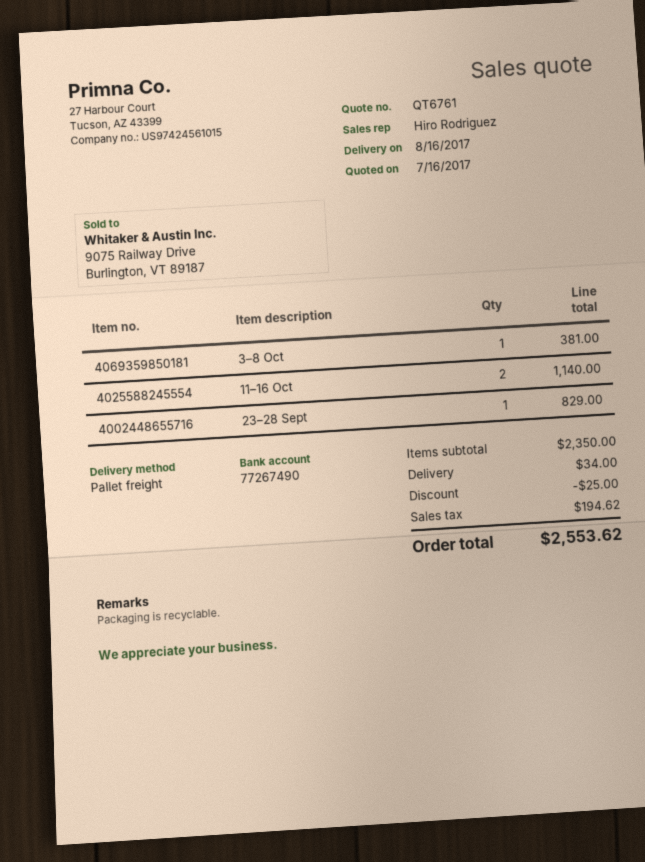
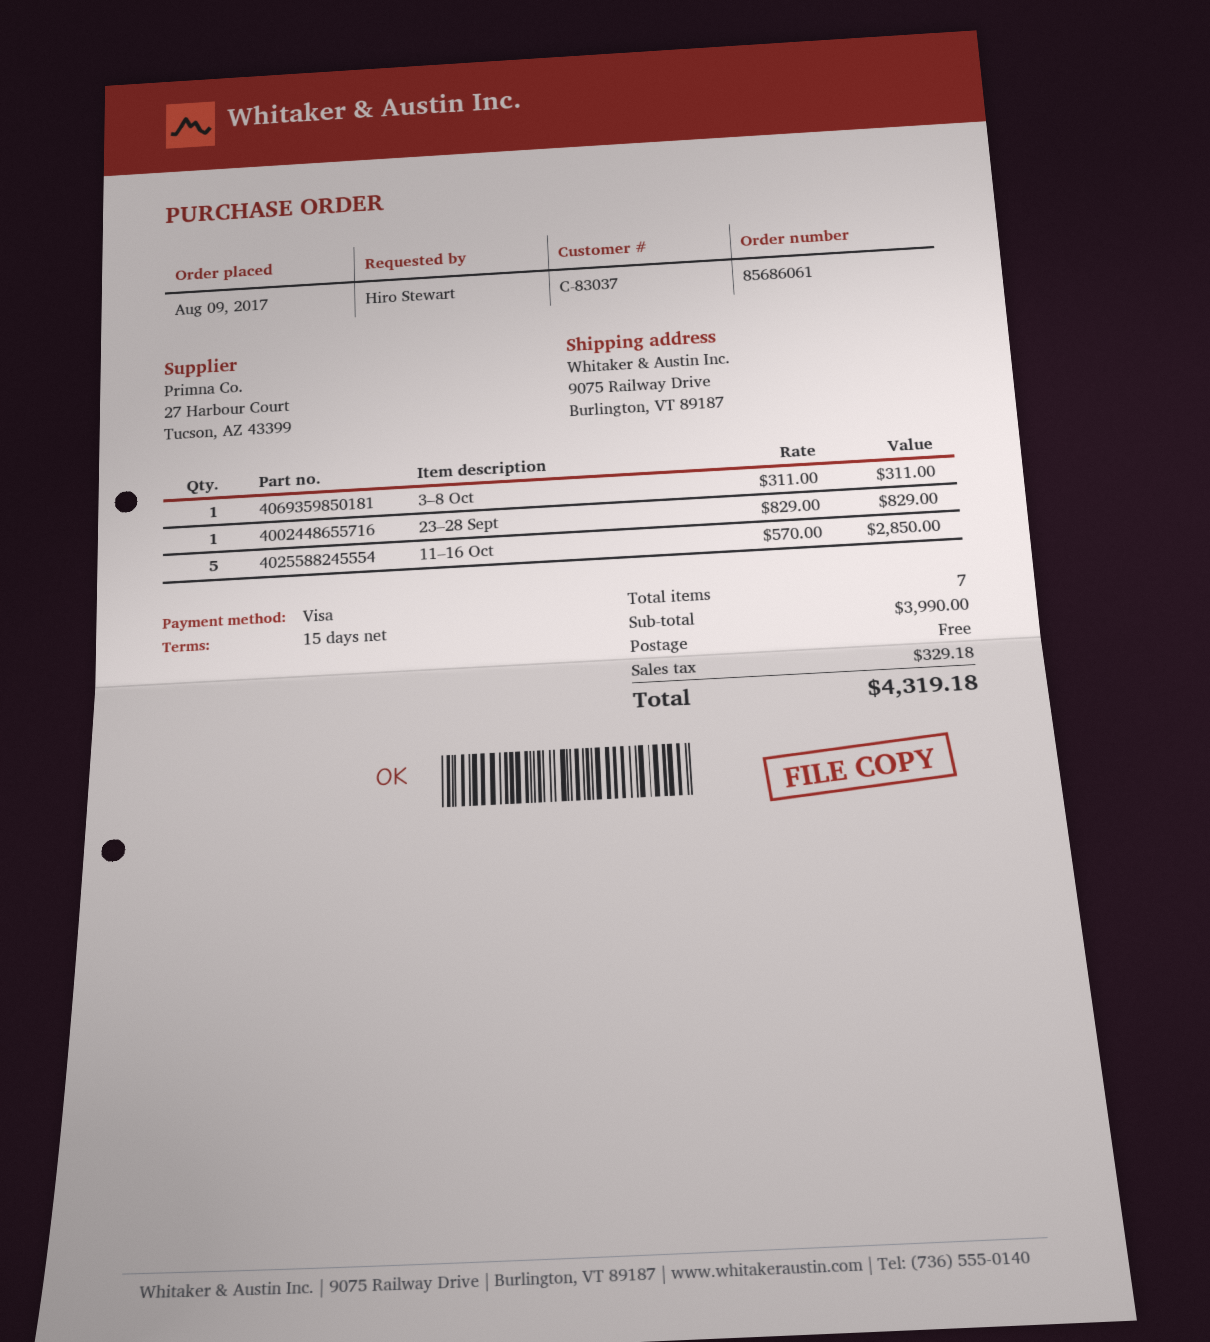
3–8 Oct: 1 for 381.00 -> 1 for 311.00
11–16 Oct: 2 for 1140.00 -> 5 for 2850.00
subtotal: 2350.00 -> 3990.00
discount: 25.00 -> none
shipping: 34.00 -> 0.00
tax: 194.62 -> 329.18
total: 2553.62 -> 4319.18

